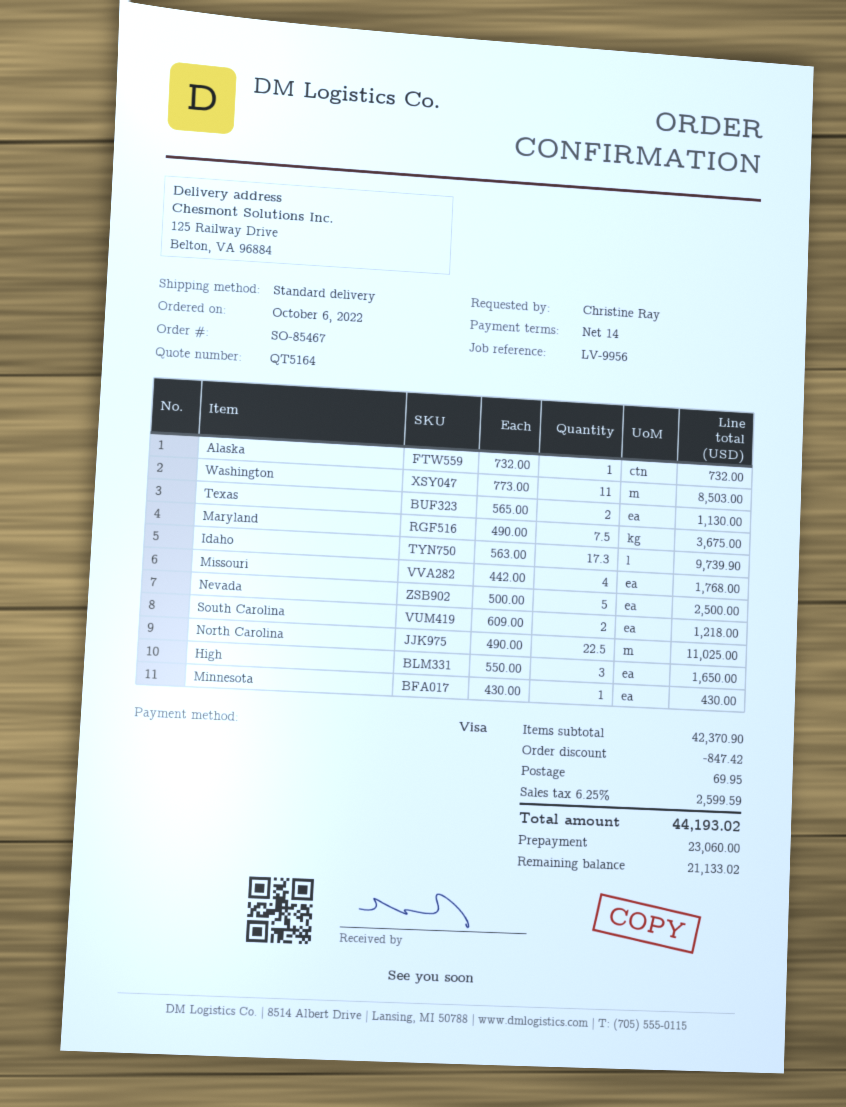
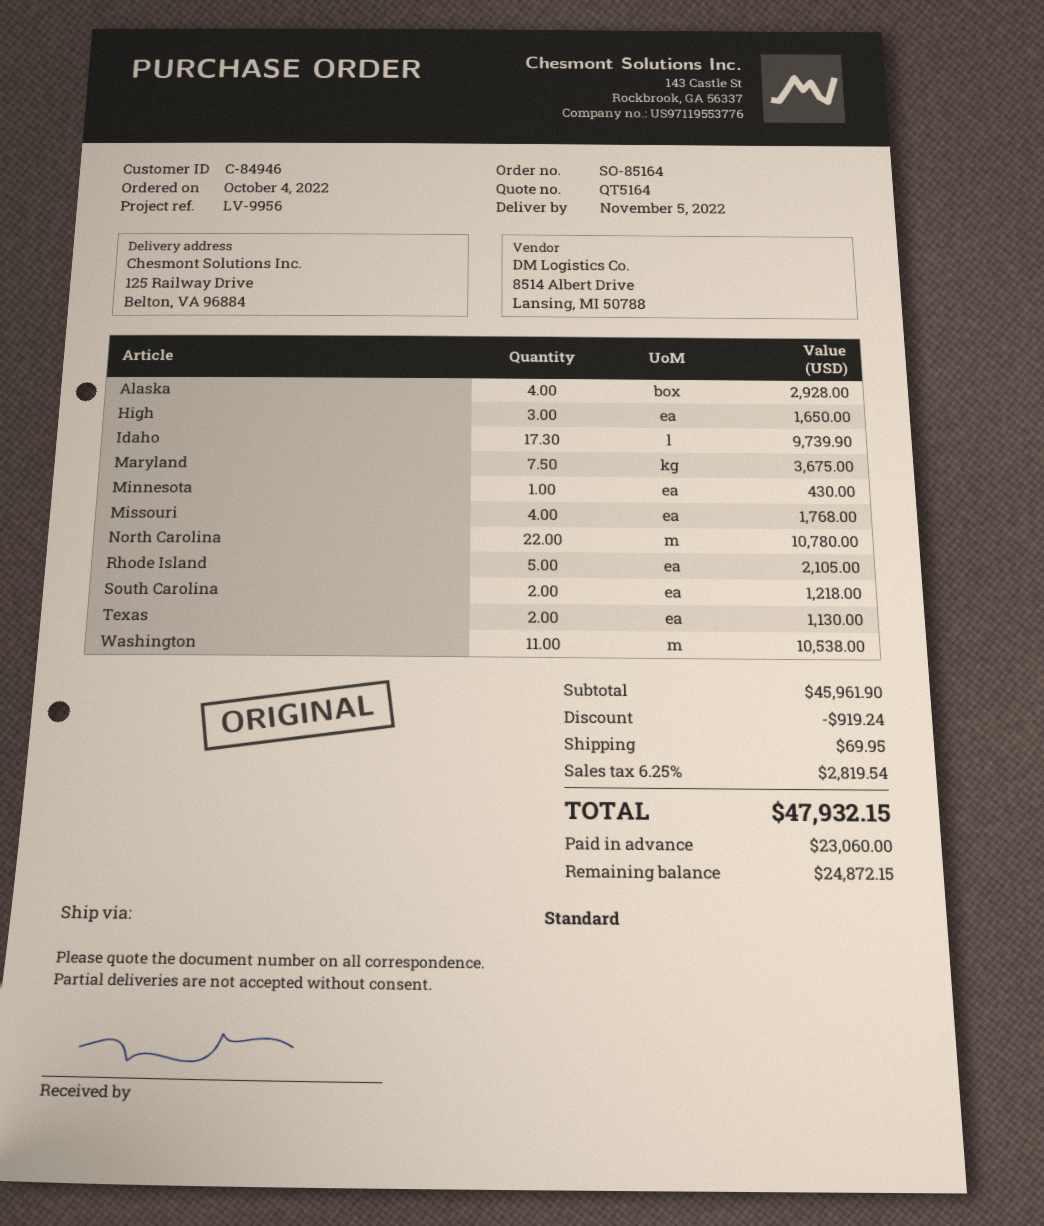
order number: SO-85467 -> SO-85164
order date: 2022-10-06 -> 2022-10-04
Alaska: 1 for 732.00 -> 4 for 2928.00
Washington: 11 for 8503.00 -> 11 for 10538.00
Nevada: 5 for 2500.00 -> none
North Carolina: 22.5 for 11025.00 -> 22 for 10780.00
Rhode Island: none -> 5 for 2105.00
subtotal: 42370.90 -> 45961.90
discount: 847.42 -> 919.24
tax: 6.25% = 2599.59 -> 6.25% = 2819.54
total: 44193.02 -> 47932.15
balance: 21133.02 -> 24872.15

